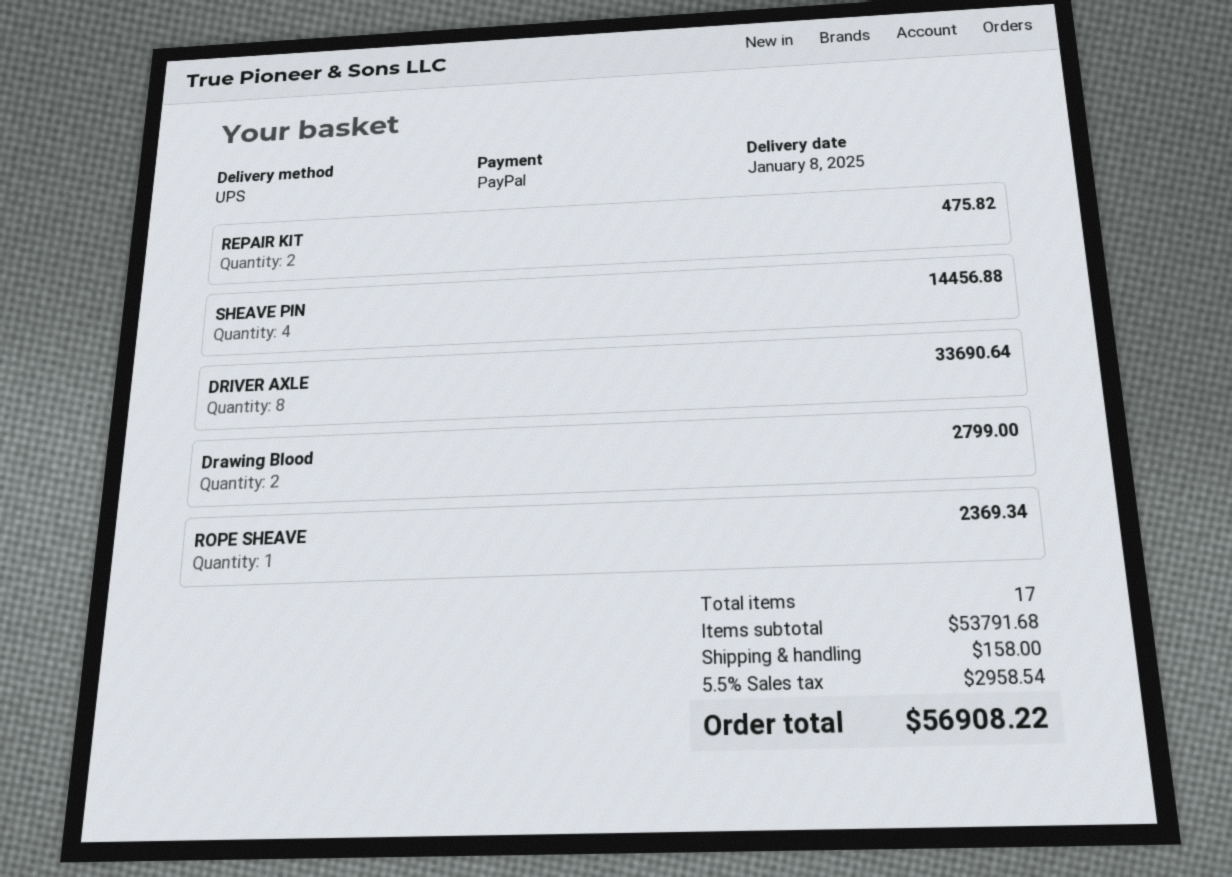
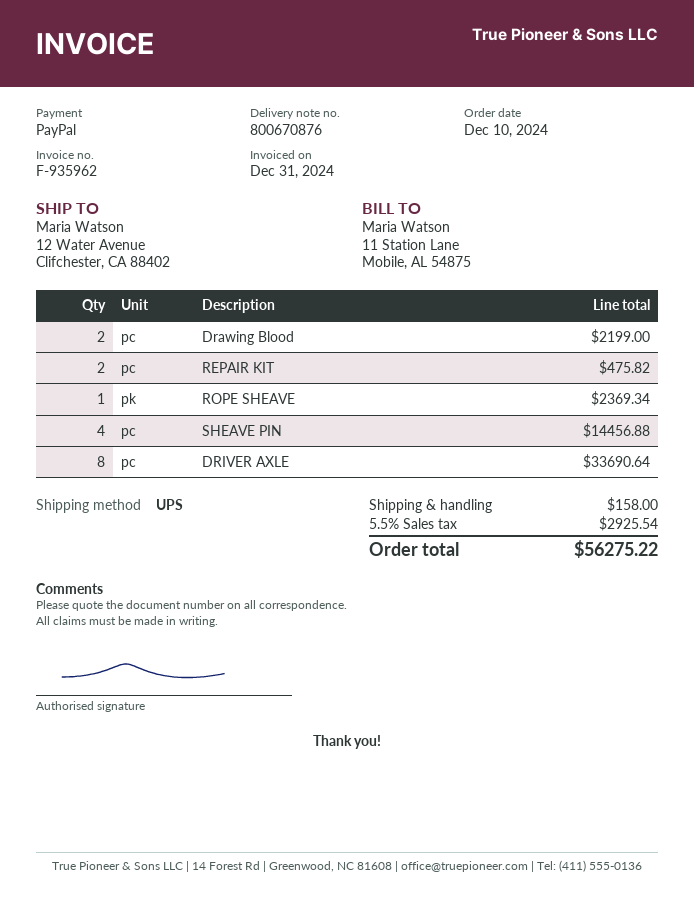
Drawing Blood: 2 for 2799.00 -> 2 for 2199.00
tax: 5.5% = 2958.54 -> 5.5% = 2925.54
total: 56908.22 -> 56275.22

